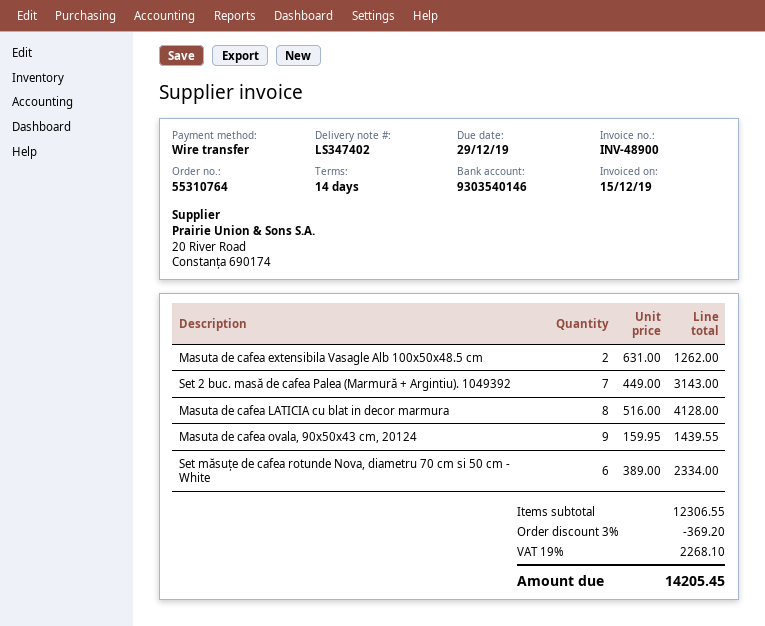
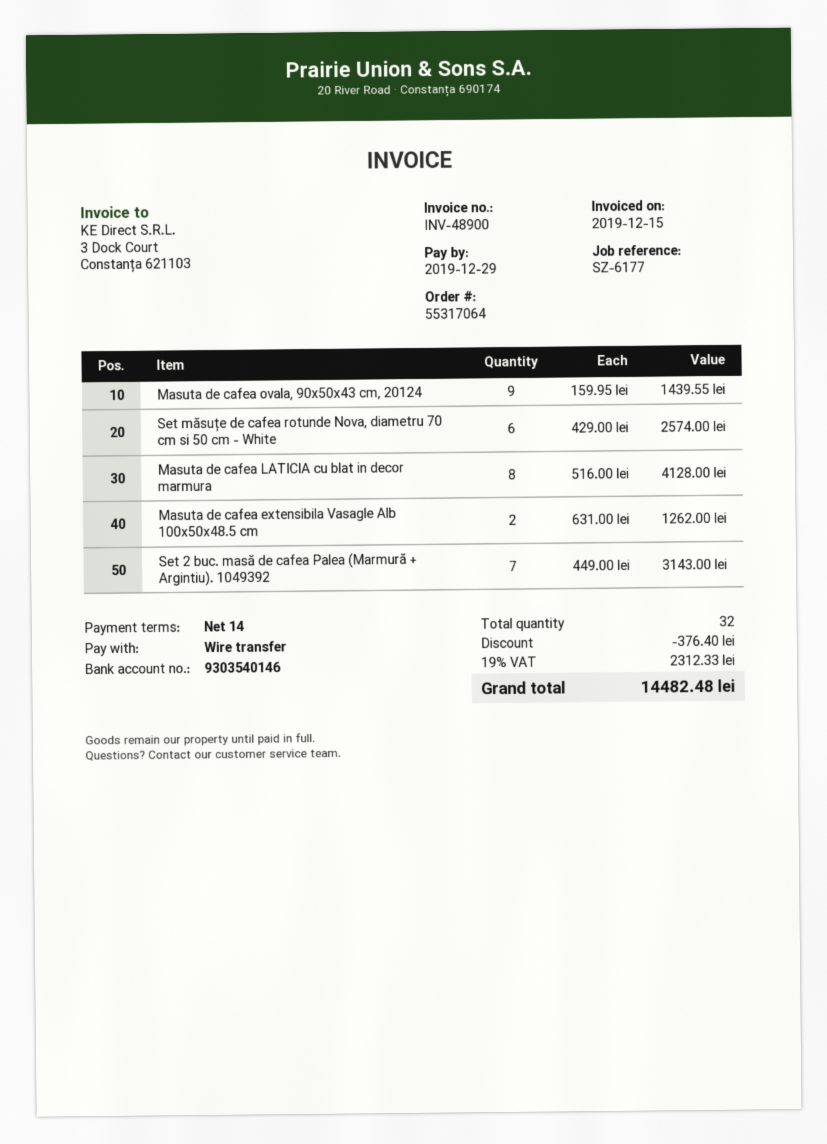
order number: 55310764 -> 55317064
Set măsuțe de cafea rotunde Nova, diametru 70 cm si 50 cm - White: 6 x 389.00 = 2334.00 -> 6 x 429.00 = 2574.00
discount: 369.20 -> 376.40
tax: 19% = 2268.10 -> 19% = 2312.33
total: 14205.45 -> 14482.48

